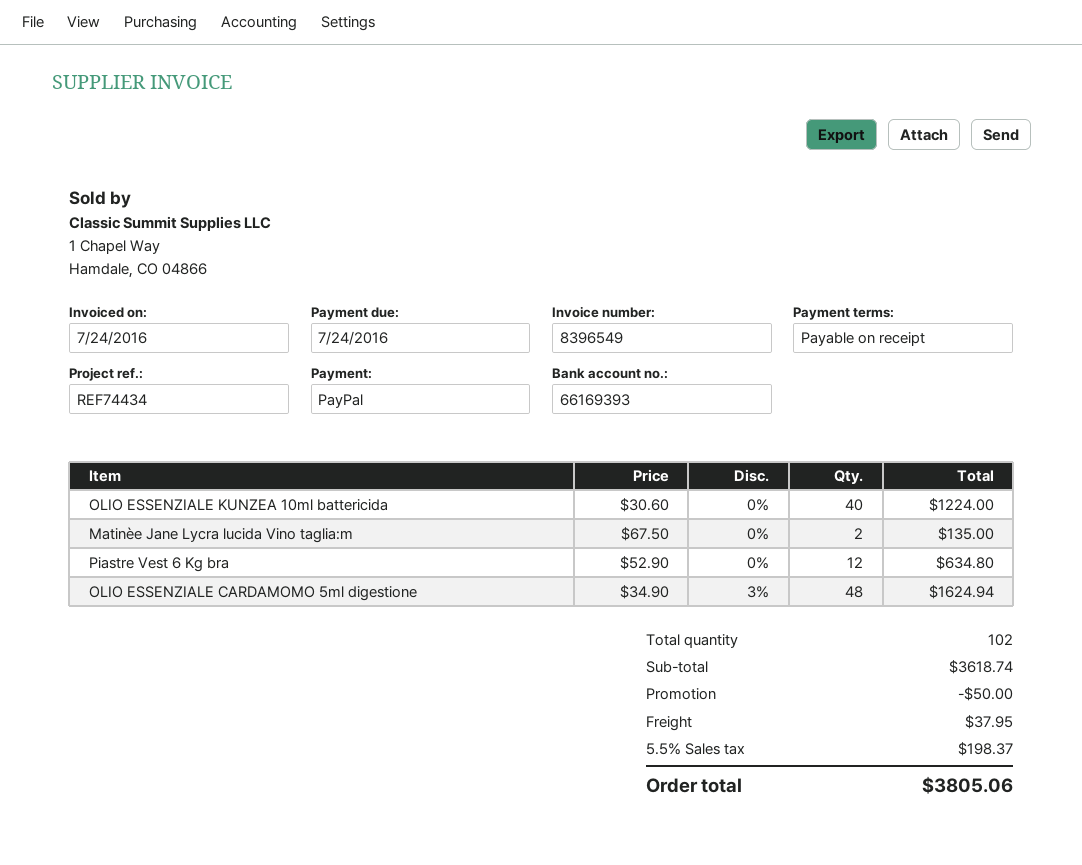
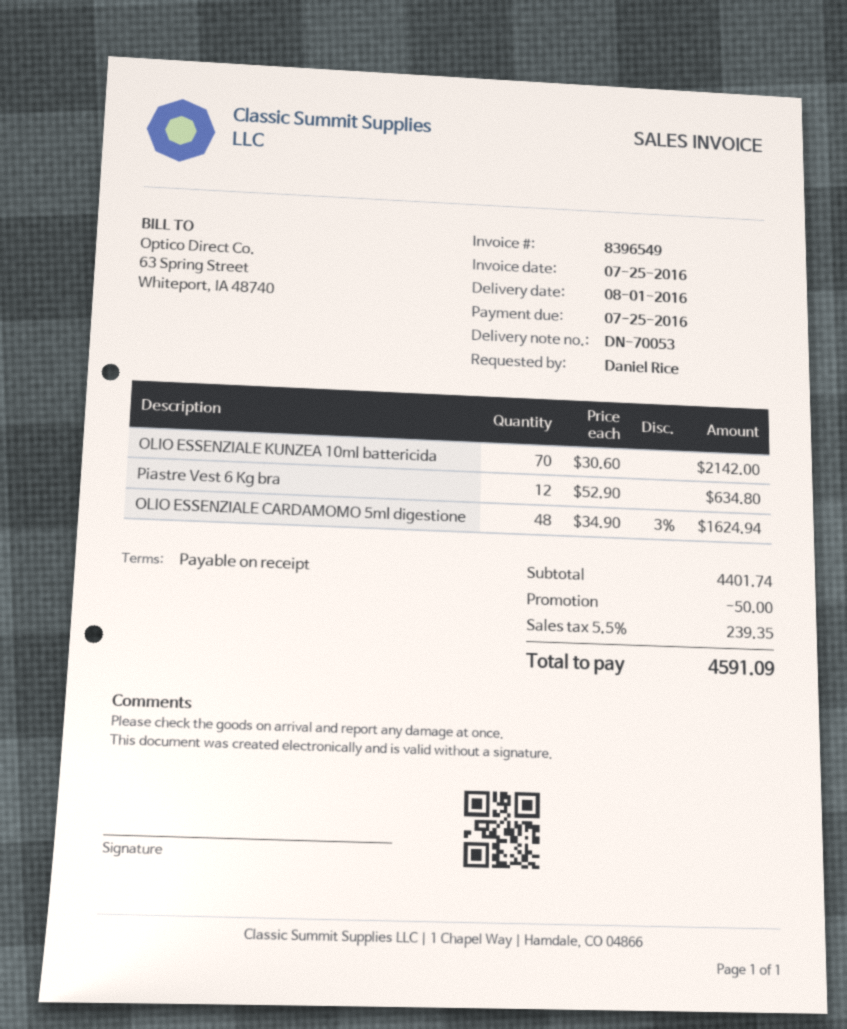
invoice date: 2016-07-24 -> 2016-07-25
due date: 2016-07-24 -> 2016-07-25
OLIO ESSENZIALE KUNZEA 10ml battericida: 40 x 30.60 = 1224.00 -> 70 x 30.60 = 2142.00
Matinèe Jane Lycra lucida Vino taglia:m: 2 x 67.50 = 135.00 -> none
subtotal: 3618.74 -> 4401.74
shipping: 37.95 -> none
tax: 5.5% = 198.37 -> 5.5% = 239.35
total: 3805.06 -> 4591.09

